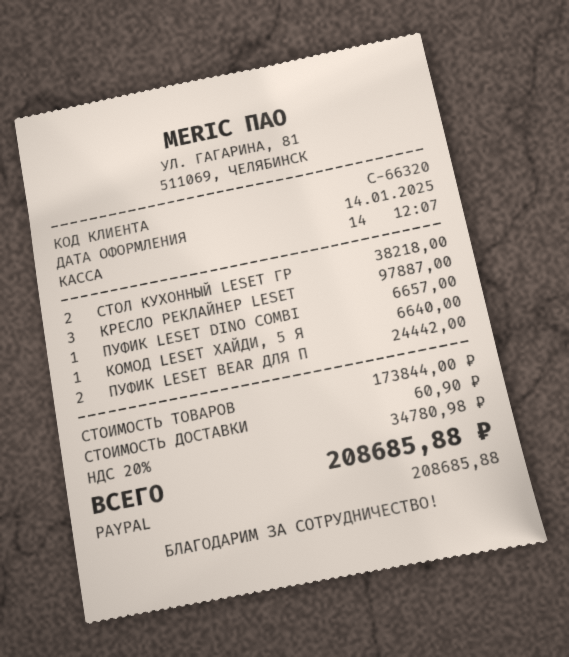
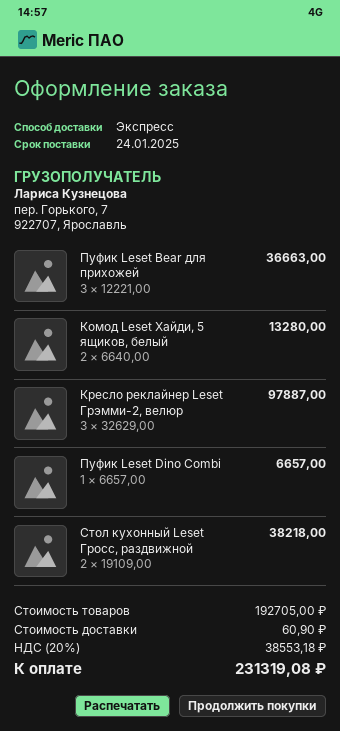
КОМОД LESET ХАЙДИ, 5 Я: 1 for 6640.00 -> 2 for 13280.00
ПУФИК LESET BEAR ДЛЯ П: 2 for 24442.00 -> 3 for 36663.00
subtotal: 173844.00 -> 192705.00
tax: 20% = 34780.98 -> 20% = 38553.18
total: 208685.88 -> 231319.08

